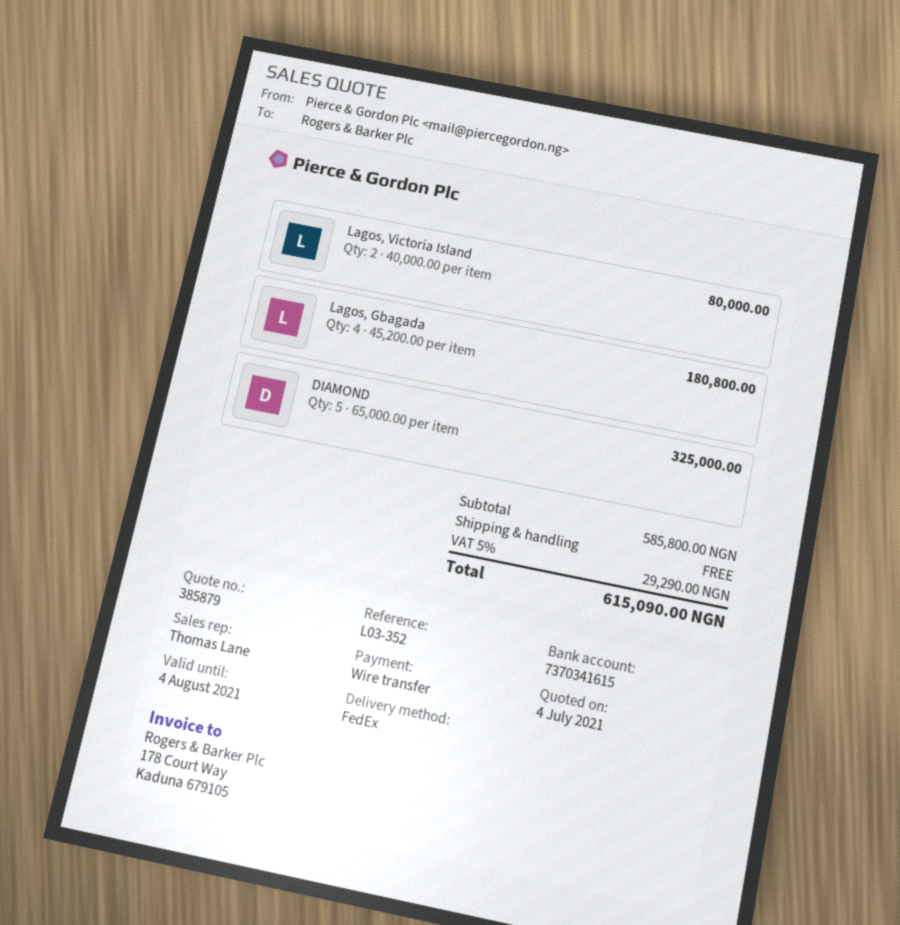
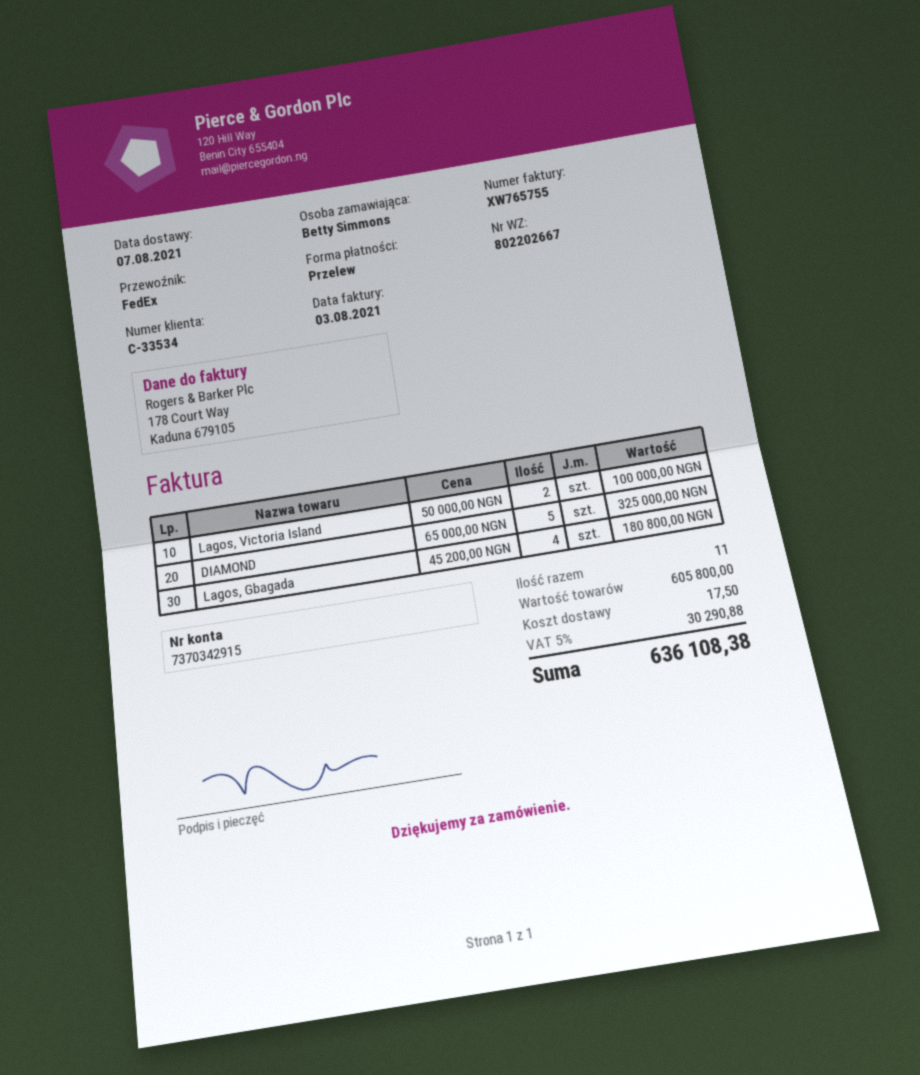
bank account: 7370341615 -> 7370342915
Lagos, Victoria Island: 2 x 40000.00 = 80000.00 -> 2 x 50000.00 = 100000.00
subtotal: 585800.00 -> 605800.00
shipping: 0.00 -> 17.50
tax: 5% = 29290.00 -> 5% = 30290.88
total: 615090.00 -> 636108.38

